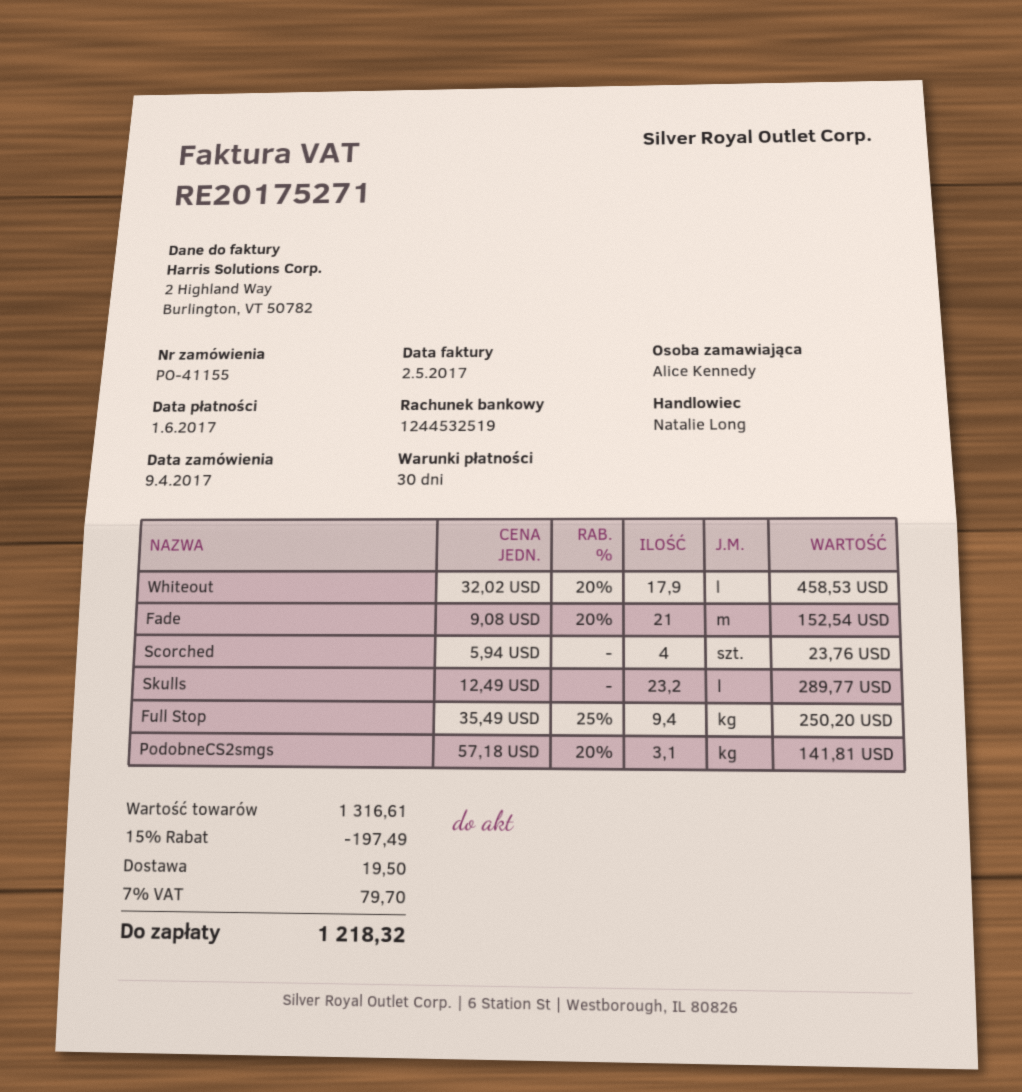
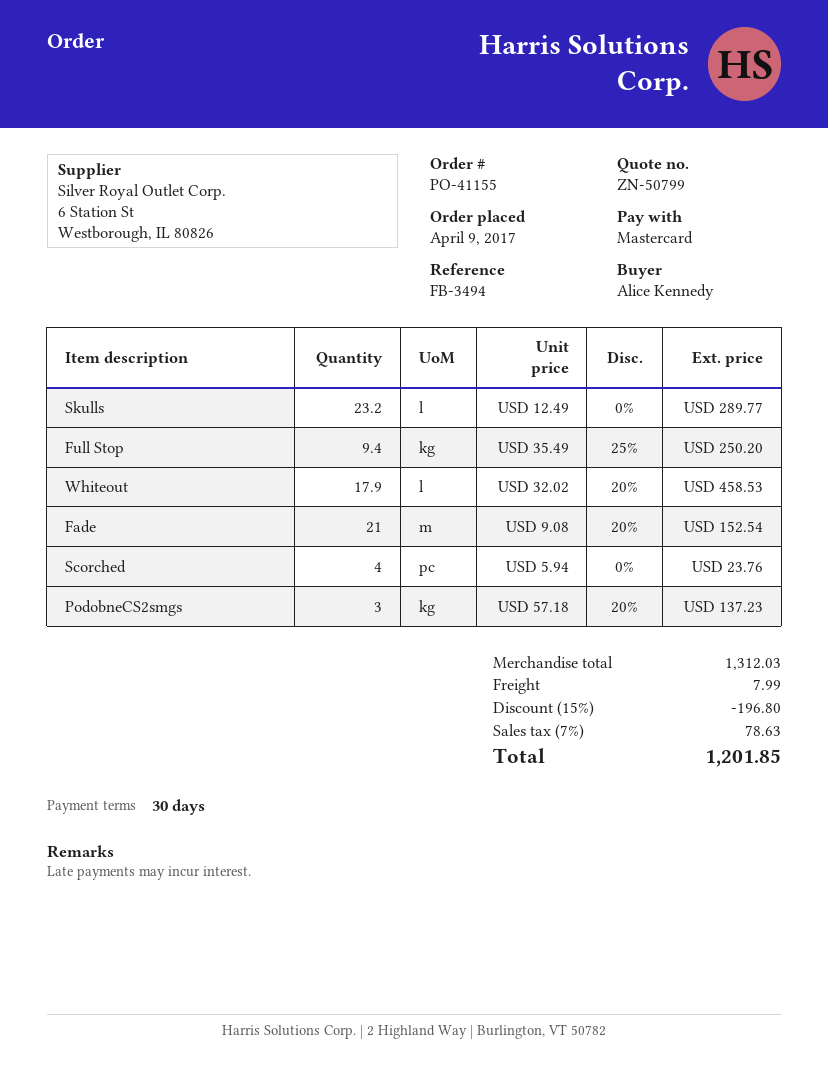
PodobneCS2smgs: 3.1 x 57.18 - 20% = 141.81 -> 3 x 57.18 - 20% = 137.23
subtotal: 1316.61 -> 1312.03
discount: 15% = 197.49 -> 15% = 196.80
shipping: 19.50 -> 7.99
tax: 7% = 79.70 -> 7% = 78.63
total: 1218.32 -> 1201.85

